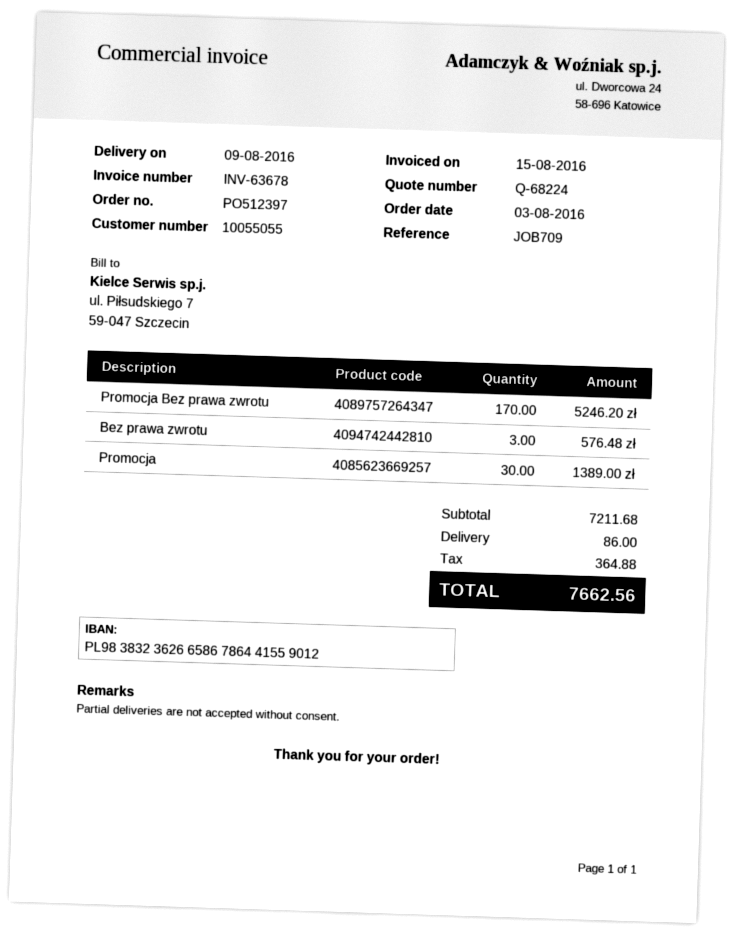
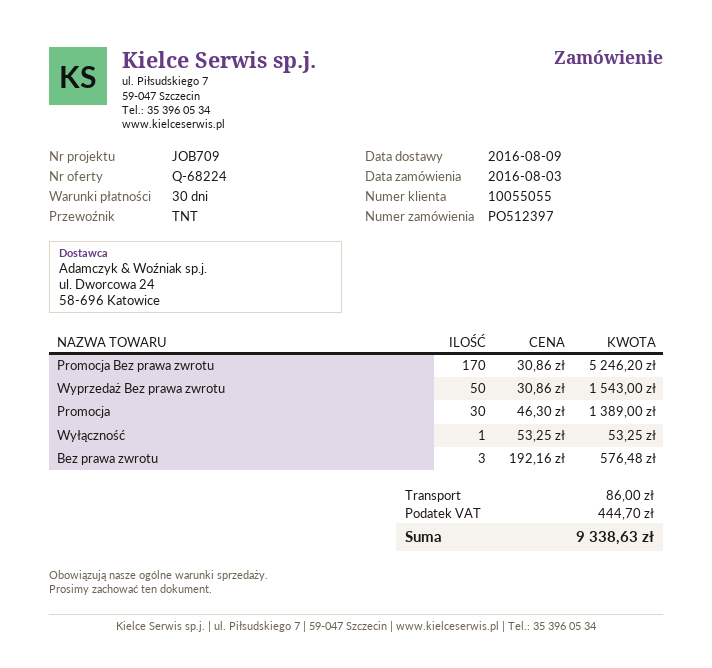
Wyprzedaż Bez prawa zwrotu: none -> 50 for 1543.00
Wyłączność: none -> 1 for 53.25
tax: 364.88 -> 444.70
total: 7662.56 -> 9338.63

